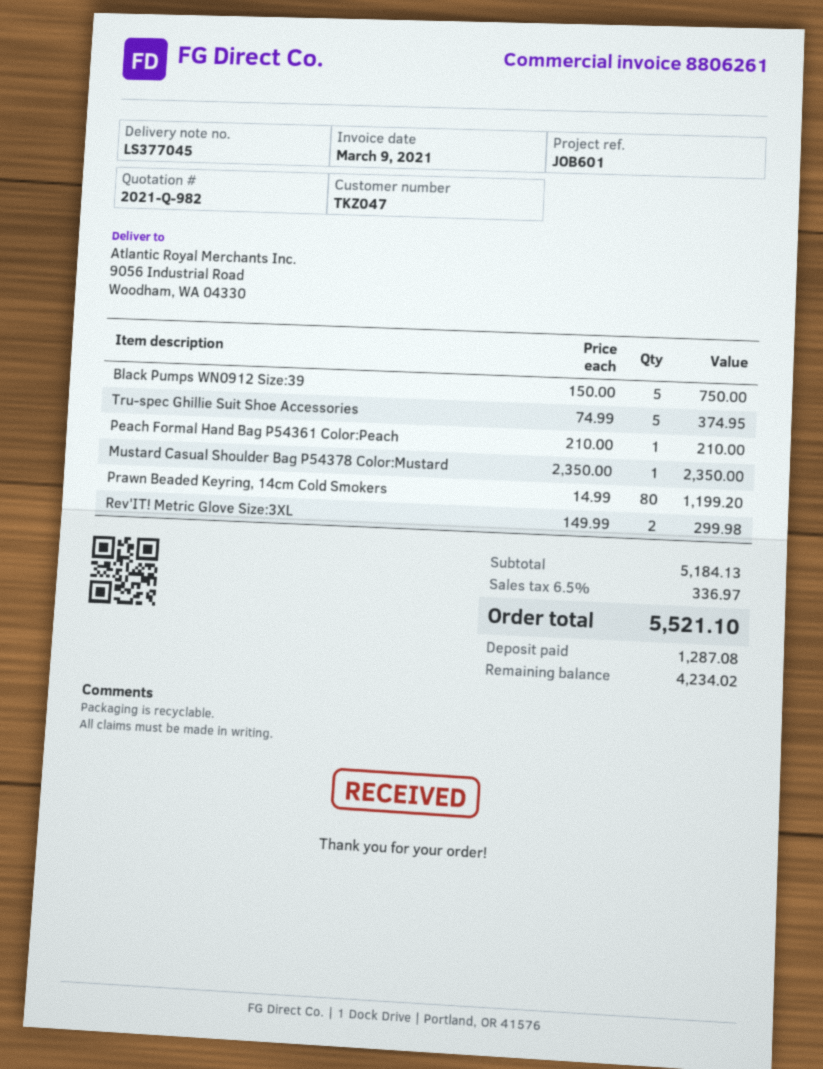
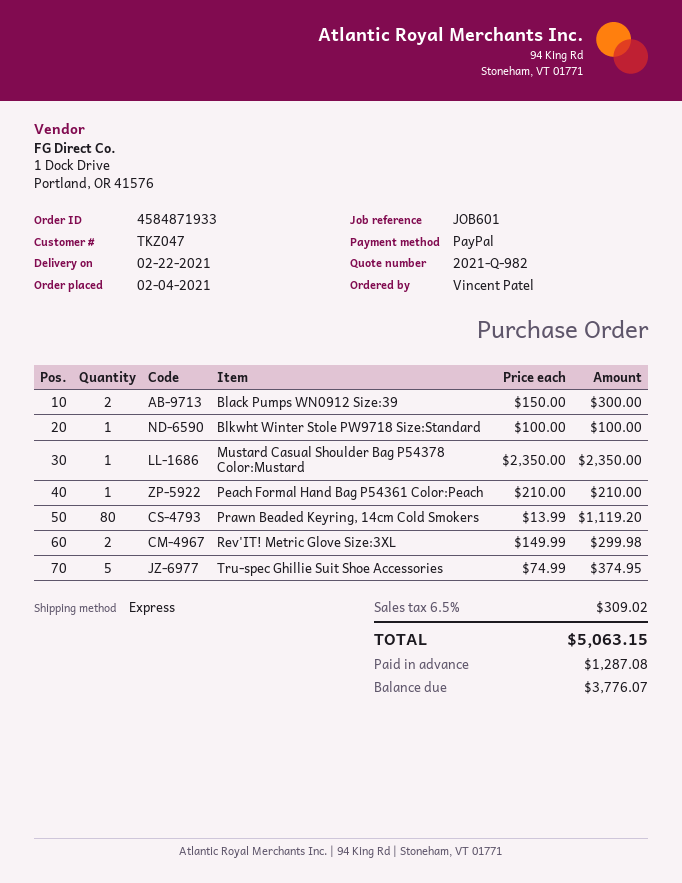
Black Pumps WN0912 Size:39: 5 x 150.00 = 750.00 -> 2 x 150.00 = 300.00
Prawn Beaded Keyring, 14cm Cold Smokers: 80 x 14.99 = 1199.20 -> 80 x 13.99 = 1119.20
Blkwht Winter Stole PW9718 Size:Standard: none -> 1 x 100.00 = 100.00
tax: 6.5% = 336.97 -> 6.5% = 309.02
total: 5521.10 -> 5063.15
balance: 4234.02 -> 3776.07

